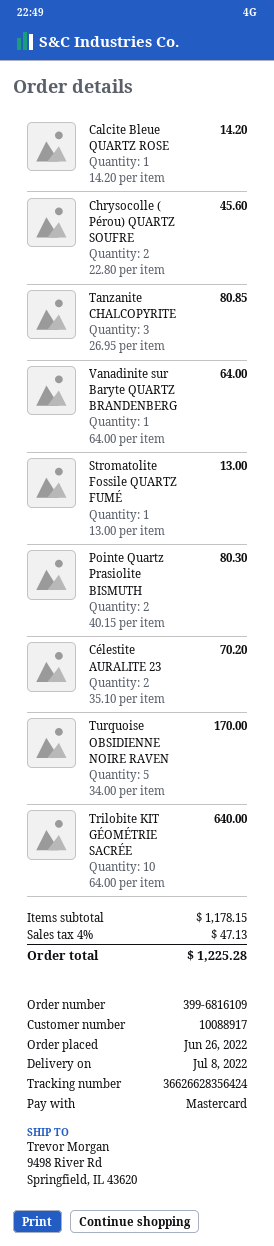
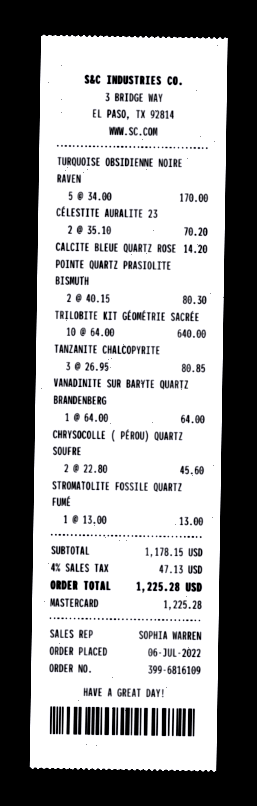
order date: 2022-06-26 -> 2022-07-06

